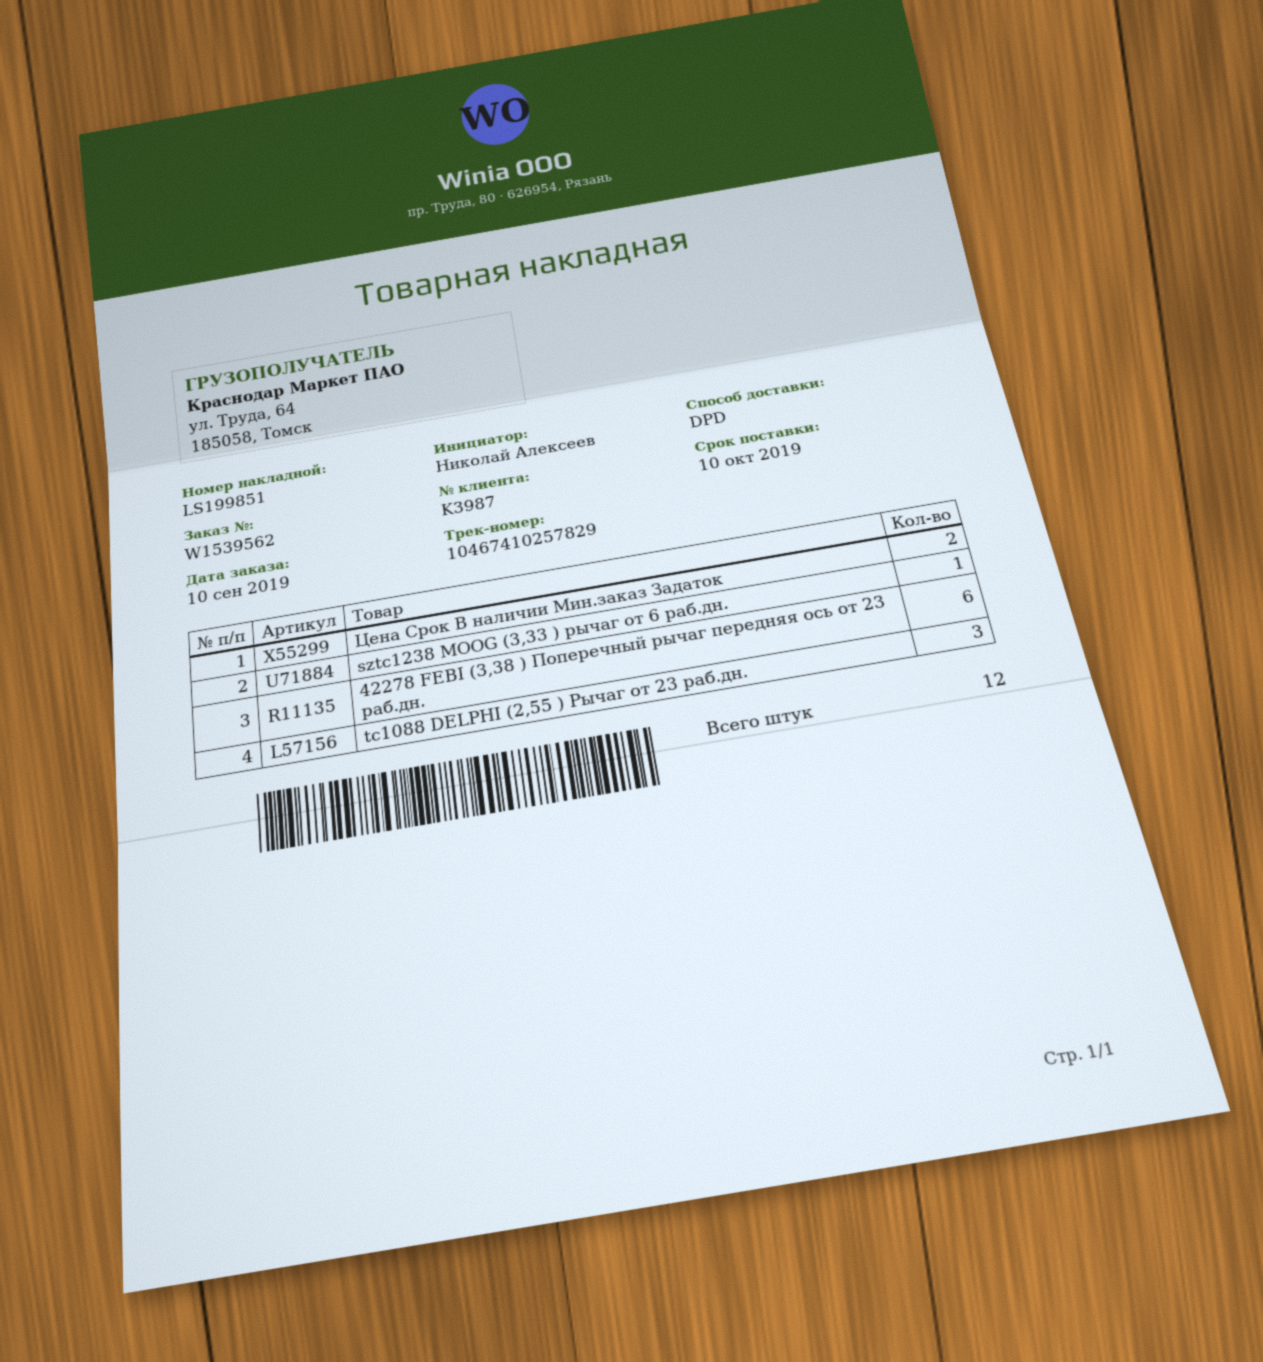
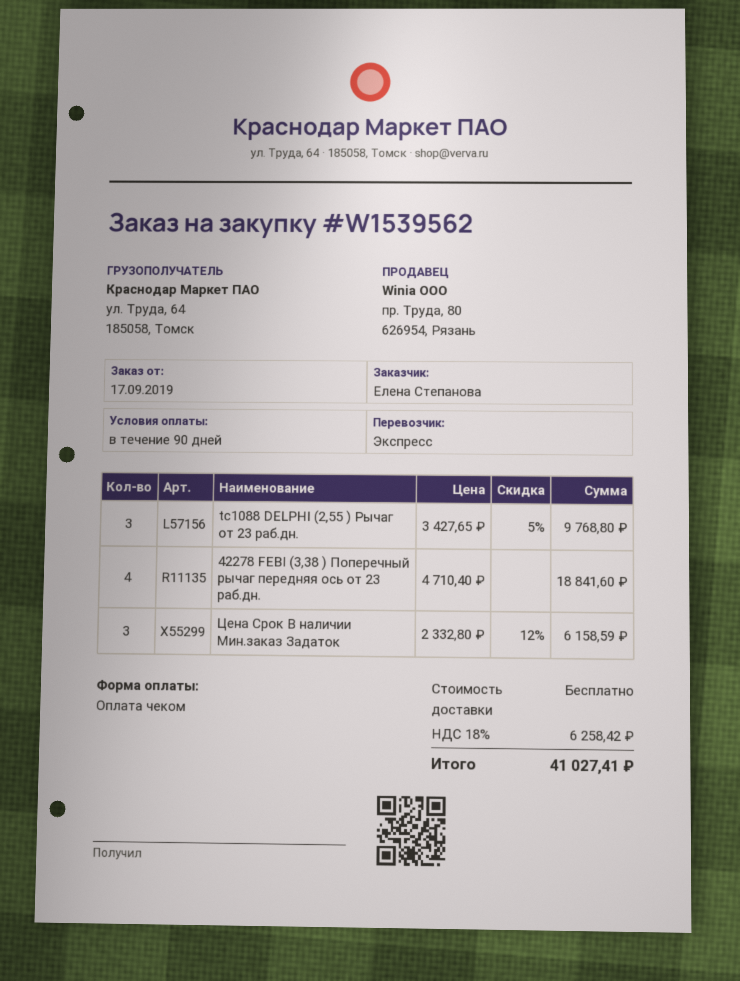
order date: 2019-09-10 -> 2019-09-17
ordered by: Николай Алексеев -> Елена Степанова
shipping method: DPD -> express
Цена Срок В наличии Мин.заказ Задаток: 2 -> 3
sztc1238 MOOG (3,33 ) рычаг от 6 раб.дн.: 1 -> none
42278 FEBI (3,38 ) Поперечный рычаг передняя ось от 23 раб.дн.: 6 -> 4

